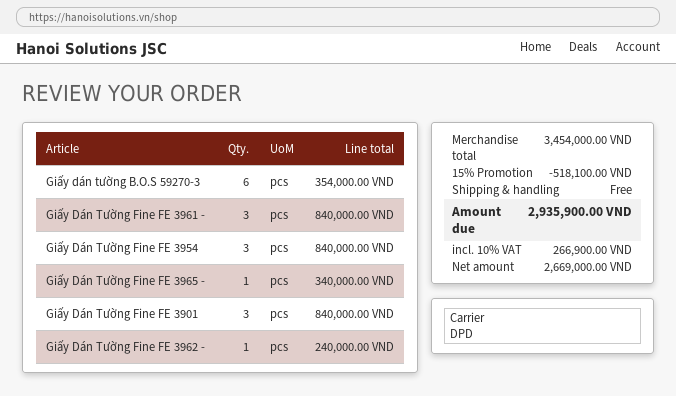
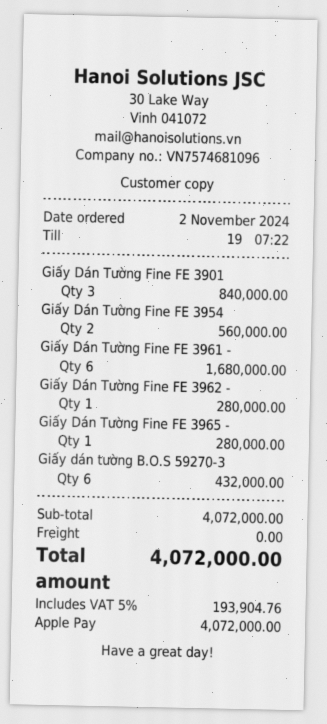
Giấy dán tường B.O.S 59270-3: 6 for 354000.00 -> 6 for 432000.00
Giấy Dán Tường Fine FE 3961 -: 3 for 840000.00 -> 6 for 1680000.00
Giấy Dán Tường Fine FE 3954: 3 for 840000.00 -> 2 for 560000.00
Giấy Dán Tường Fine FE 3965 -: 1 for 340000.00 -> 1 for 280000.00
Giấy Dán Tường Fine FE 3962 -: 1 for 240000.00 -> 1 for 280000.00
subtotal: 3454000.00 -> 4072000.00
discount: 15% = 518100.00 -> none
tax: 10% = 266900.00 -> 5% = 193904.76
total: 2935900.00 -> 4072000.00

